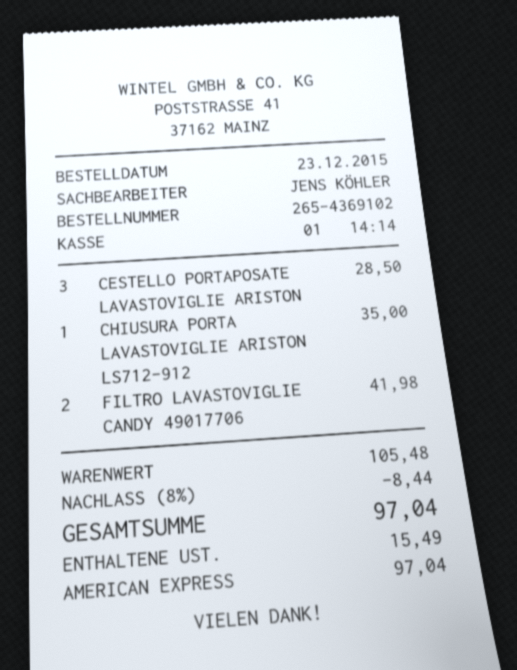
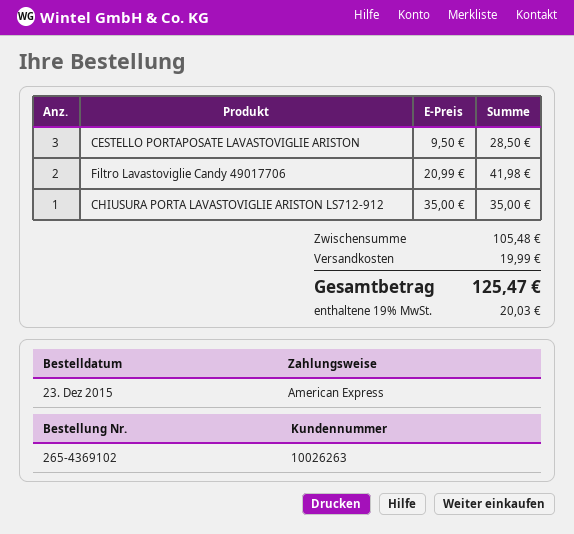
discount: 8% = 8.44 -> none
shipping: none -> 19.99
tax: 15.49 -> 20.03
total: 97.04 -> 125.47

